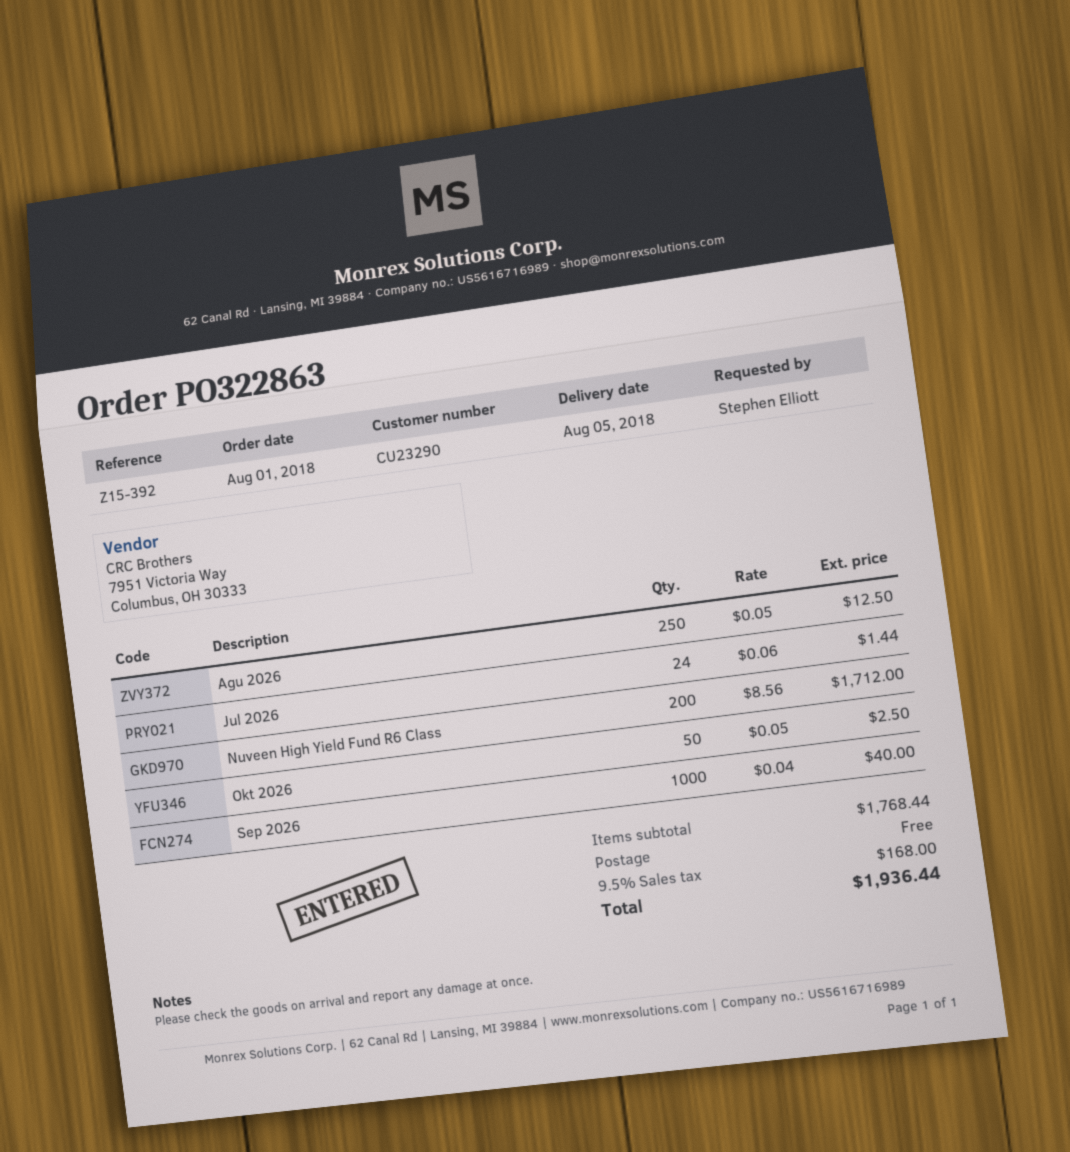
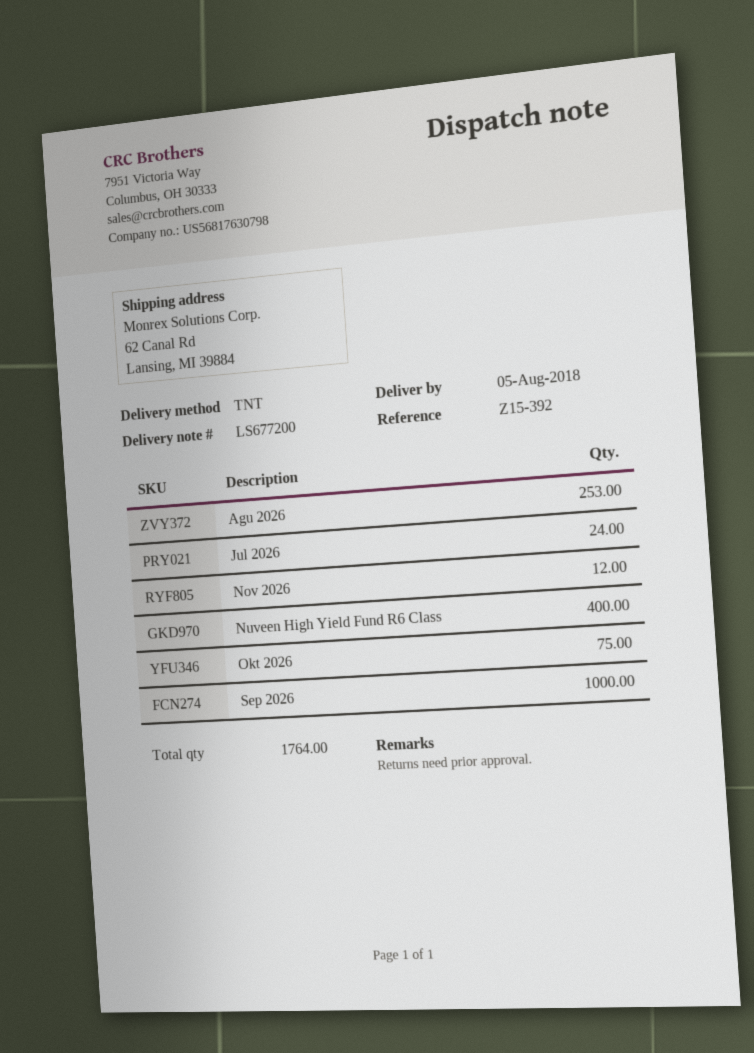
Agu 2026: 250 -> 253
Nuveen High Yield Fund R6 Class: 200 -> 400
Okt 2026: 50 -> 75
Nov 2026: none -> 12

